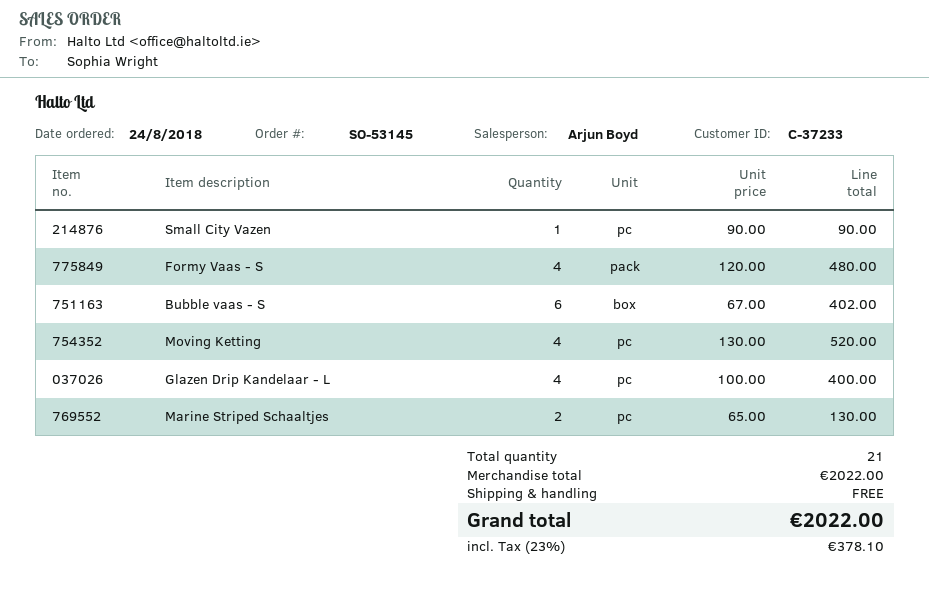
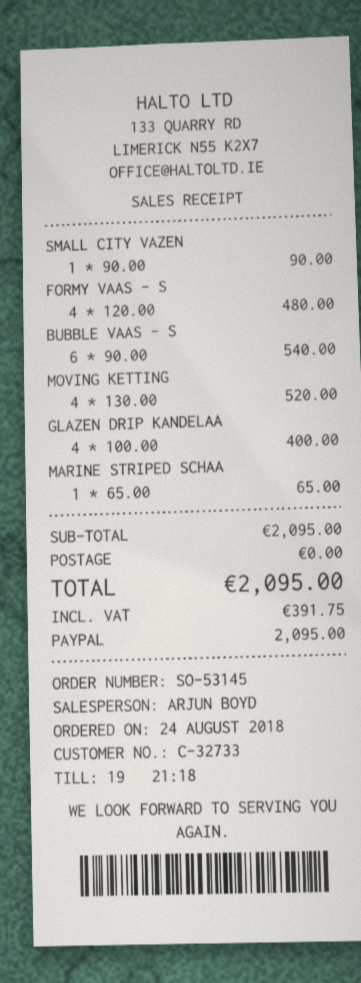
customer number: C-37233 -> C-32733
Bubble vaas - S: 6 x 67.00 = 402.00 -> 6 x 90.00 = 540.00
Marine Striped Schaaltjes: 2 x 65.00 = 130.00 -> 1 x 65.00 = 65.00
subtotal: 2022.00 -> 2095.00
tax: 378.10 -> 391.75
total: 2022.00 -> 2095.00

